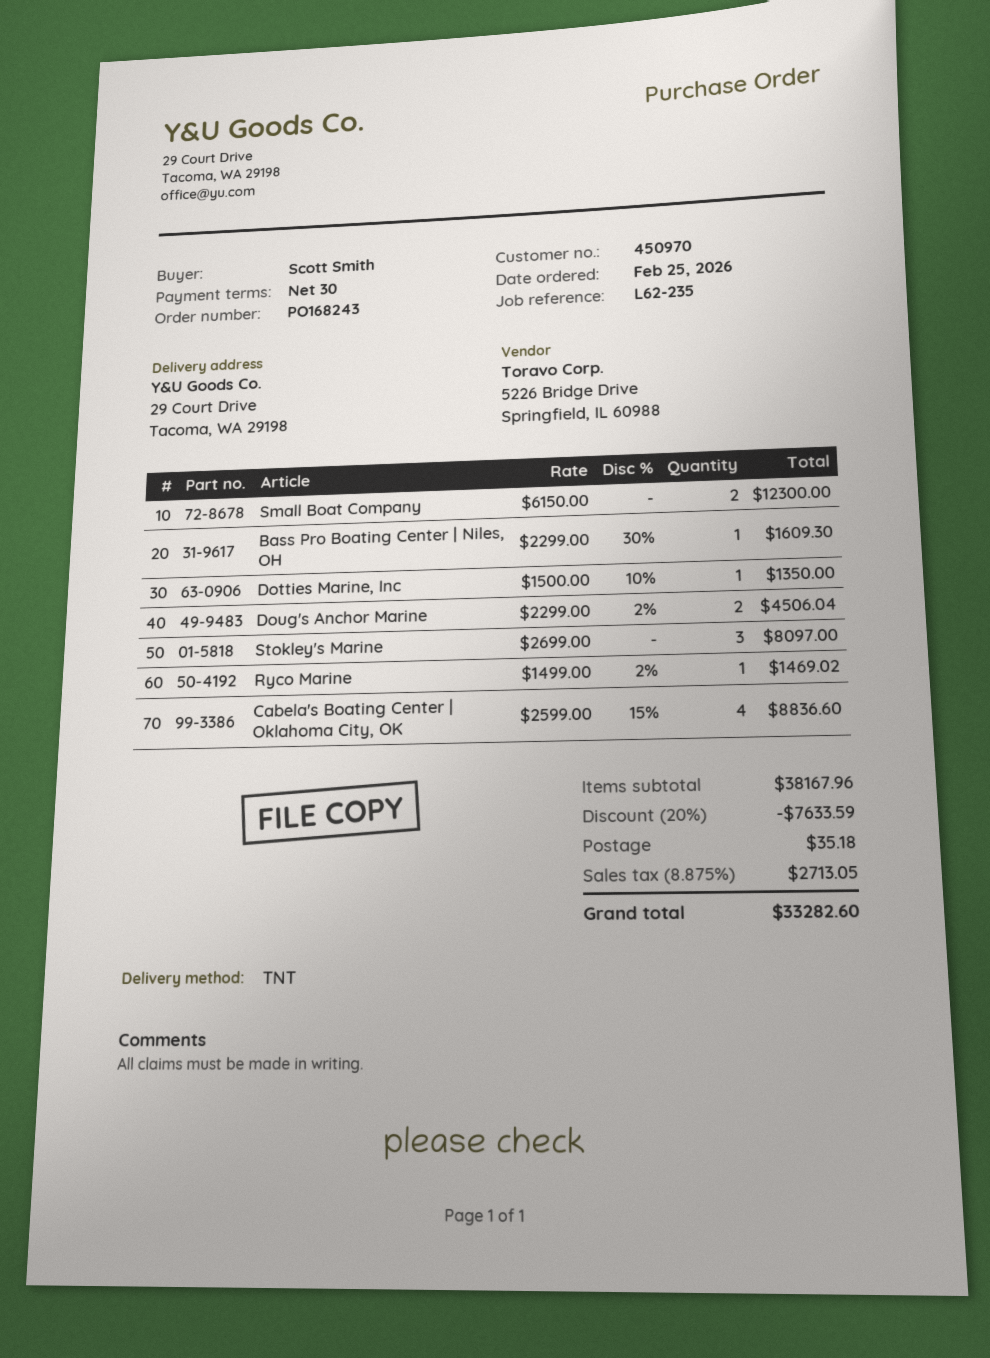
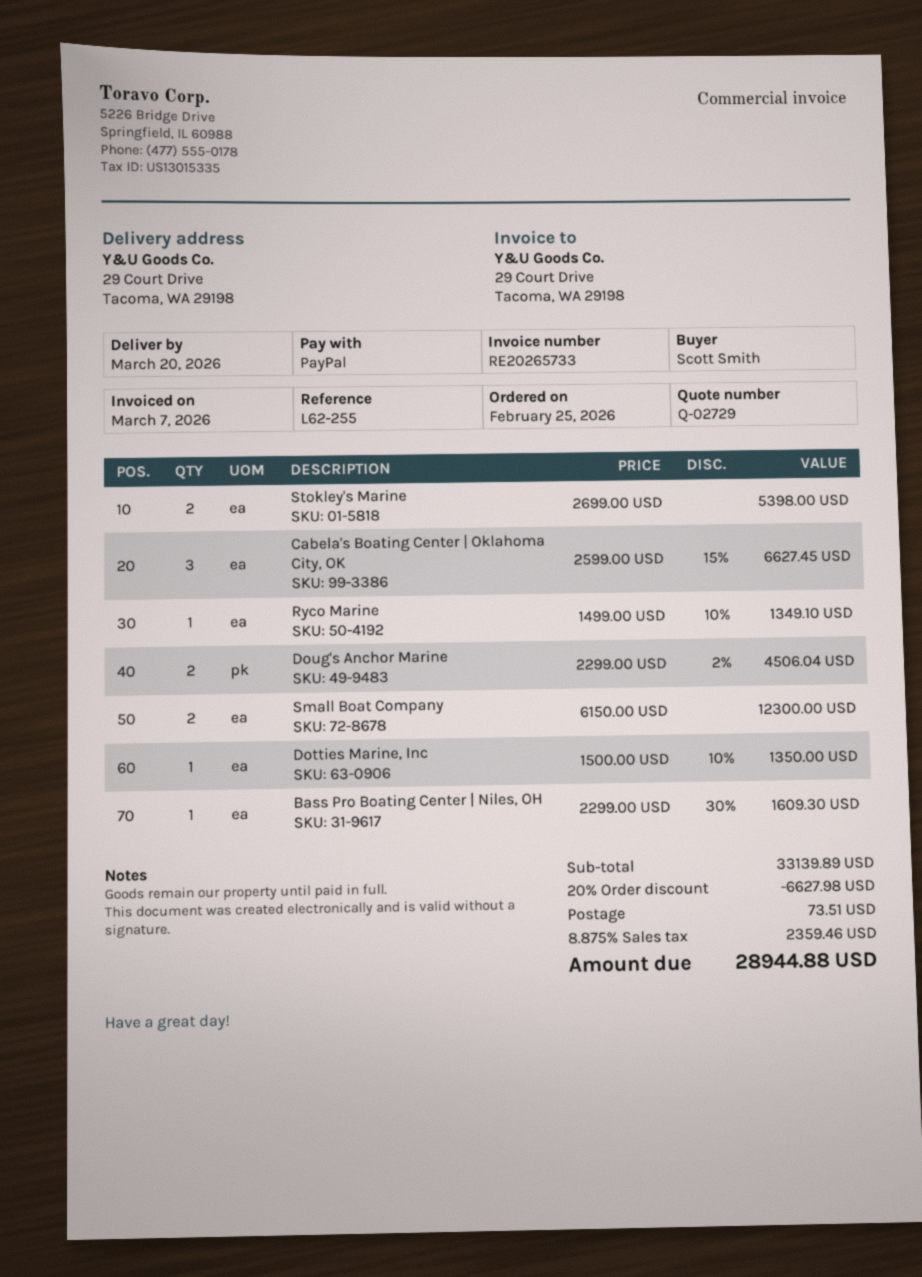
reference: L62-235 -> L62-255
Stokley's Marine: 3 x 2699.00 = 8097.00 -> 2 x 2699.00 = 5398.00
Ryco Marine: 1 x 1499.00 - 2% = 1469.02 -> 1 x 1499.00 - 10% = 1349.10
Cabela's Boating Center | Oklahoma City, OK: 4 x 2599.00 - 15% = 8836.60 -> 3 x 2599.00 - 15% = 6627.45
subtotal: 38167.96 -> 33139.89
discount: 20% = 7633.59 -> 20% = 6627.98
shipping: 35.18 -> 73.51
tax: 8.875% = 2713.05 -> 8.875% = 2359.46
total: 33282.60 -> 28944.88

